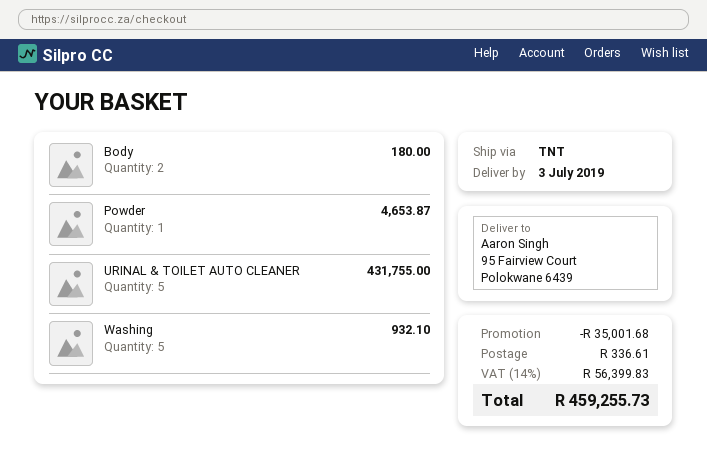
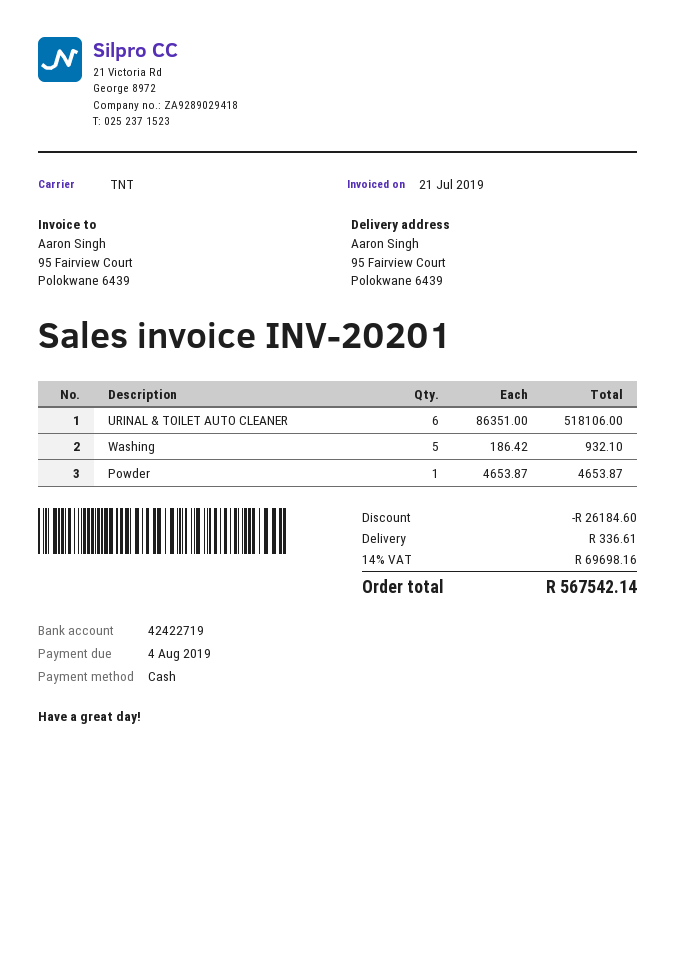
Body: 2 for 180.00 -> none
URINAL & TOILET AUTO CLEANER: 5 for 431755.00 -> 6 for 518106.00
discount: 35001.68 -> 26184.60
tax: 14% = 56399.83 -> 14% = 69698.16
total: 459255.73 -> 567542.14

